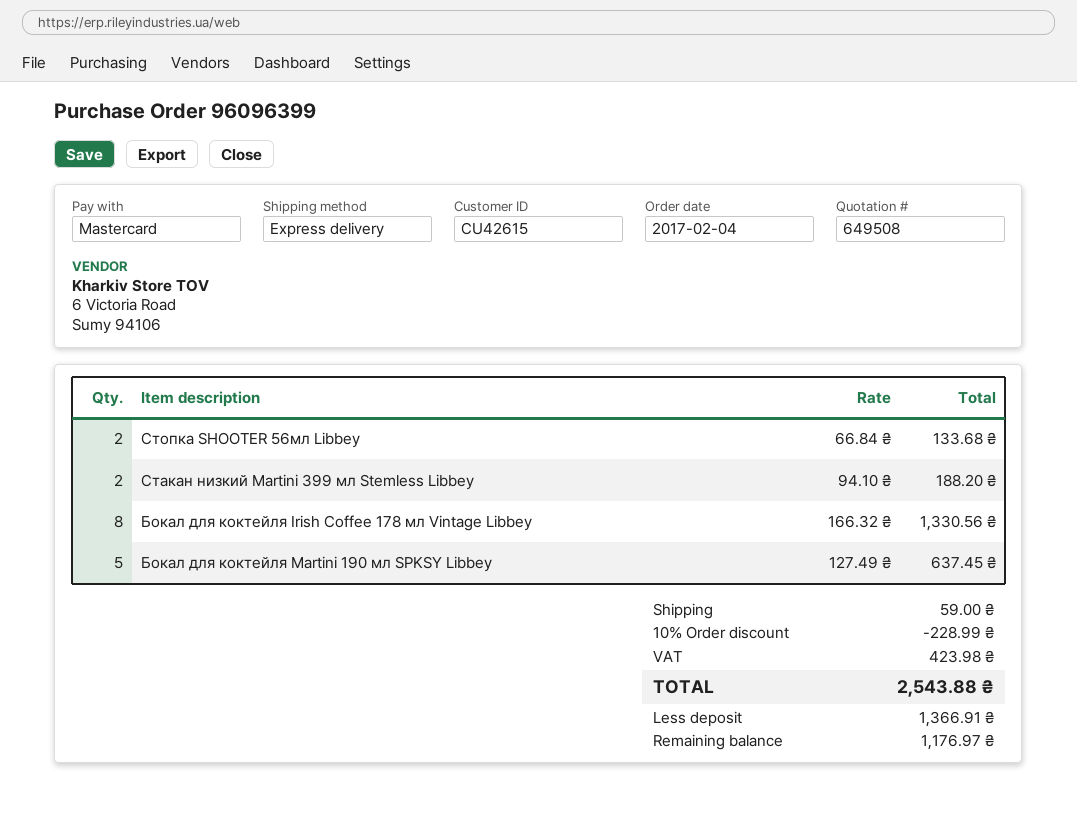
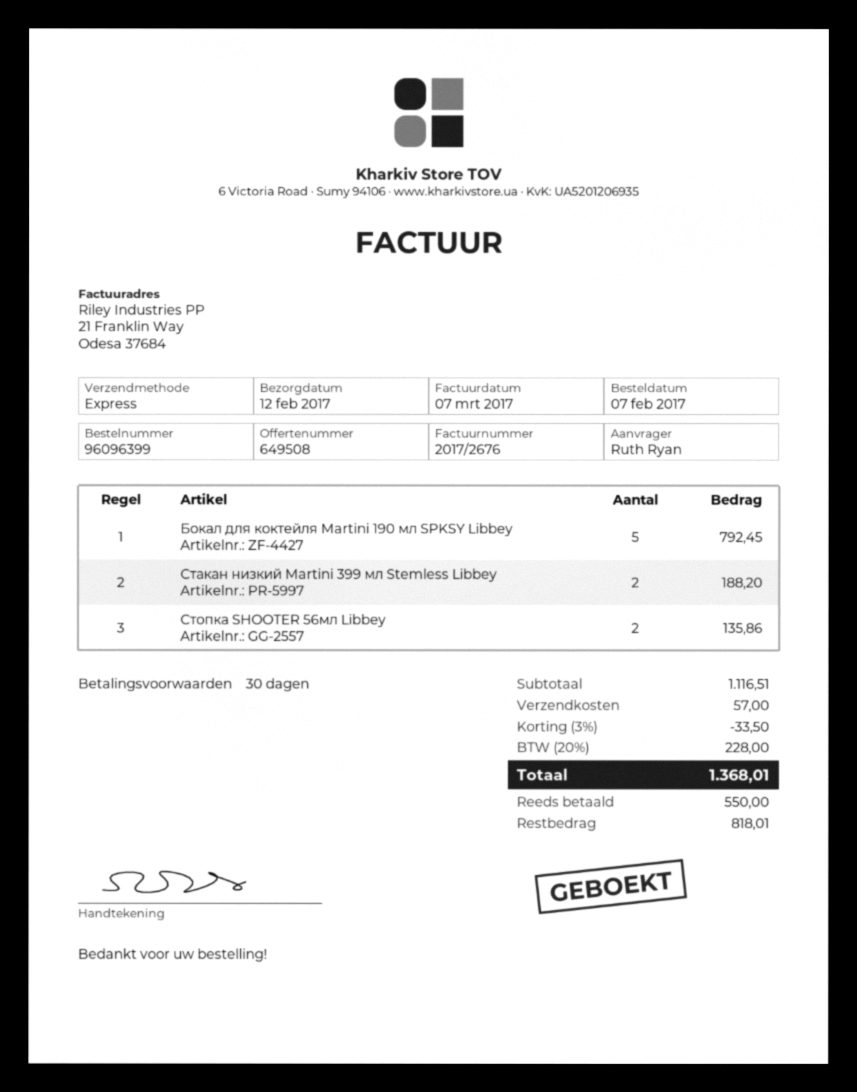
order date: 2017-02-04 -> 2017-02-07
Стопка SHOOTER 56мл Libbey: 2 for 133.68 -> 2 for 135.86
Бокал для коктейля Irish Coffee 178 мл Vintage Libbey: 8 for 1330.56 -> none
Бокал для коктейля Martini 190 мл SPKSY Libbey: 5 for 637.45 -> 5 for 792.45
discount: 10% = 228.99 -> 3% = 33.50
shipping: 59.00 -> 57.00
tax: 423.98 -> 228.00
total: 2543.88 -> 1368.01
deposit: 1366.91 -> 550.00
balance: 1176.97 -> 818.01

